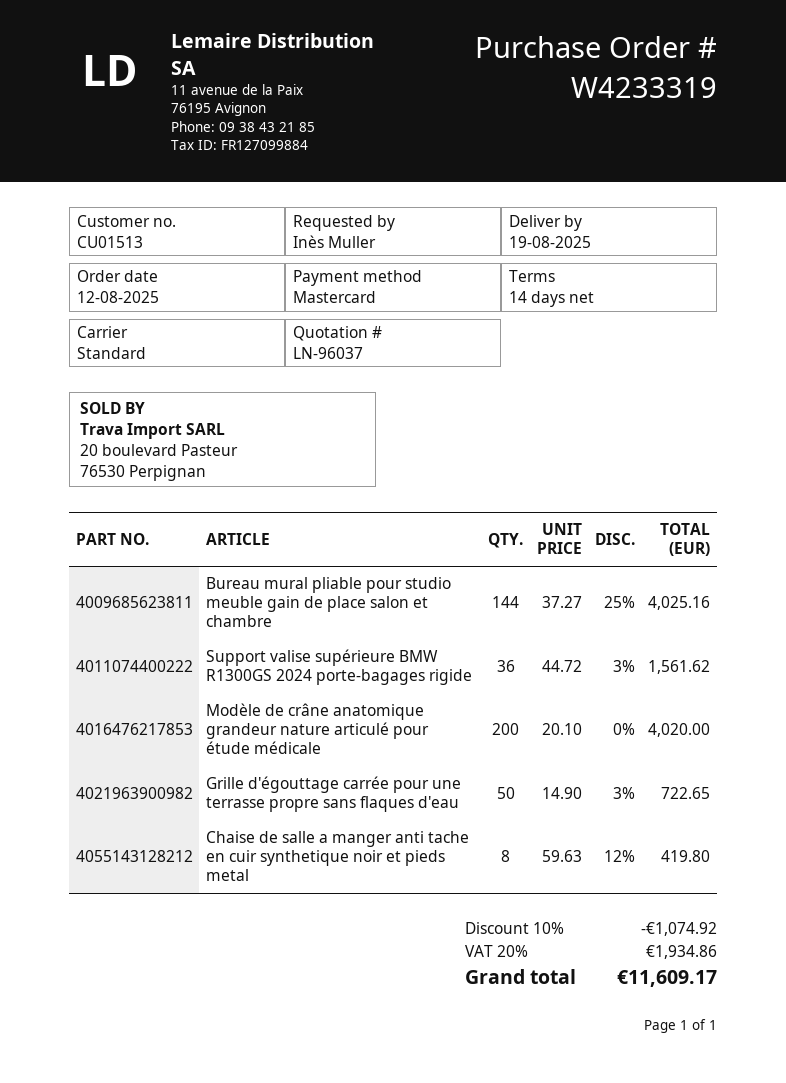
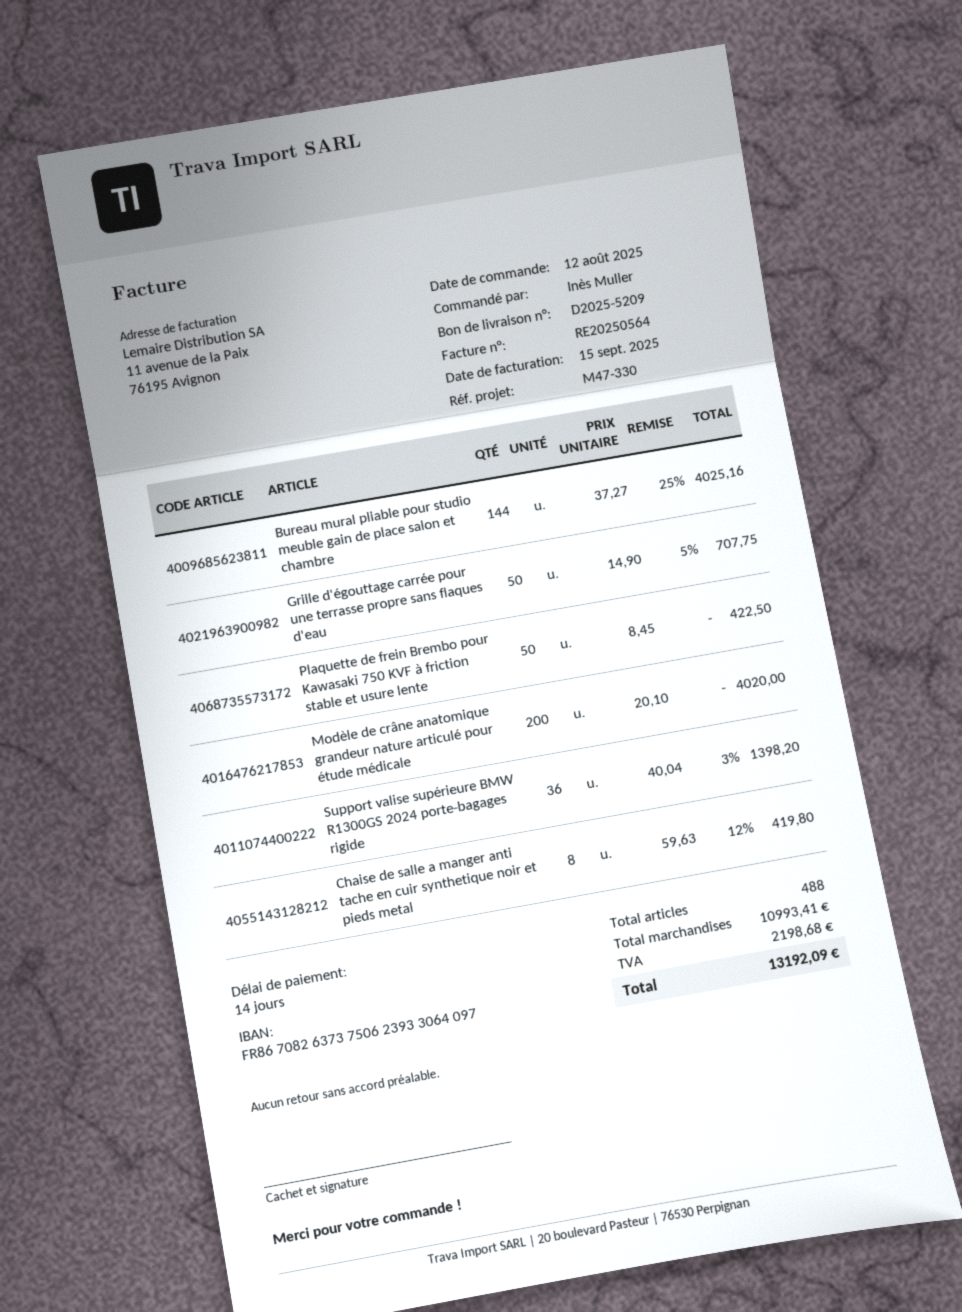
Support valise supérieure BMW R1300GS 2024 porte-bagages rigide: 36 x 44.72 - 3% = 1561.62 -> 36 x 40.04 - 3% = 1398.20
Grille d'égouttage carrée pour une terrasse propre sans flaques d'eau: 50 x 14.90 - 3% = 722.65 -> 50 x 14.90 - 5% = 707.75
Plaquette de frein Brembo pour Kawasaki 750 KVF à friction stable et usure lente: none -> 50 x 8.45 = 422.50
discount: 10% = 1074.92 -> none
tax: 1934.86 -> 2198.68
total: 11609.17 -> 13192.09

